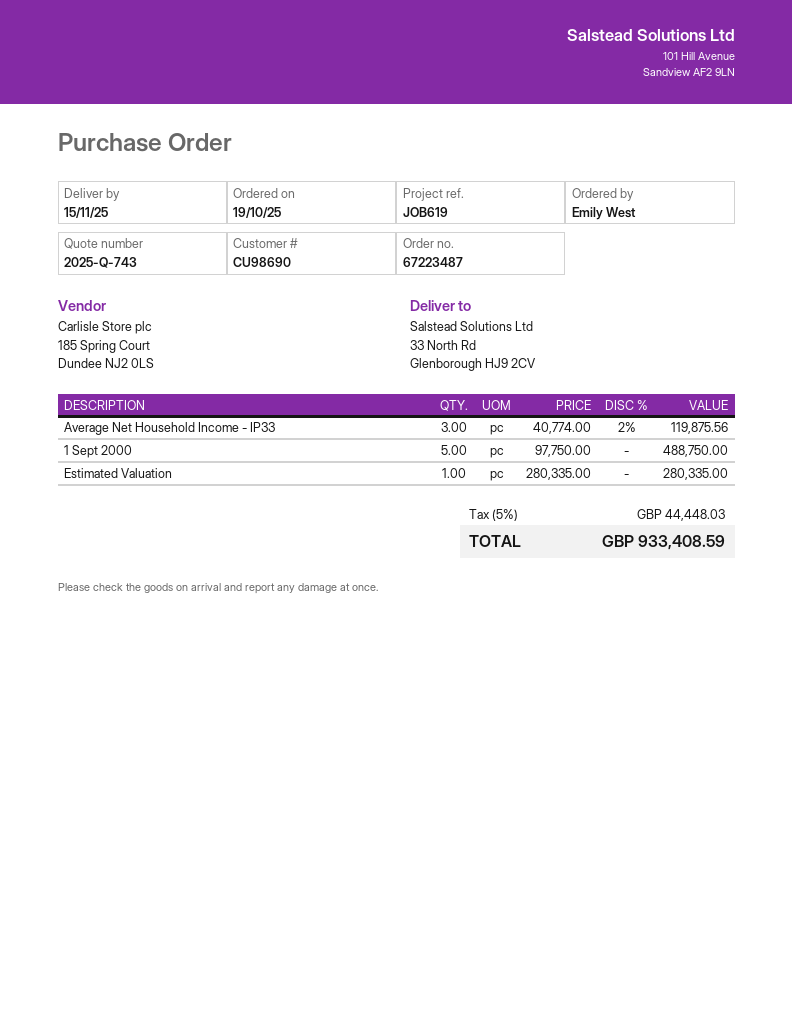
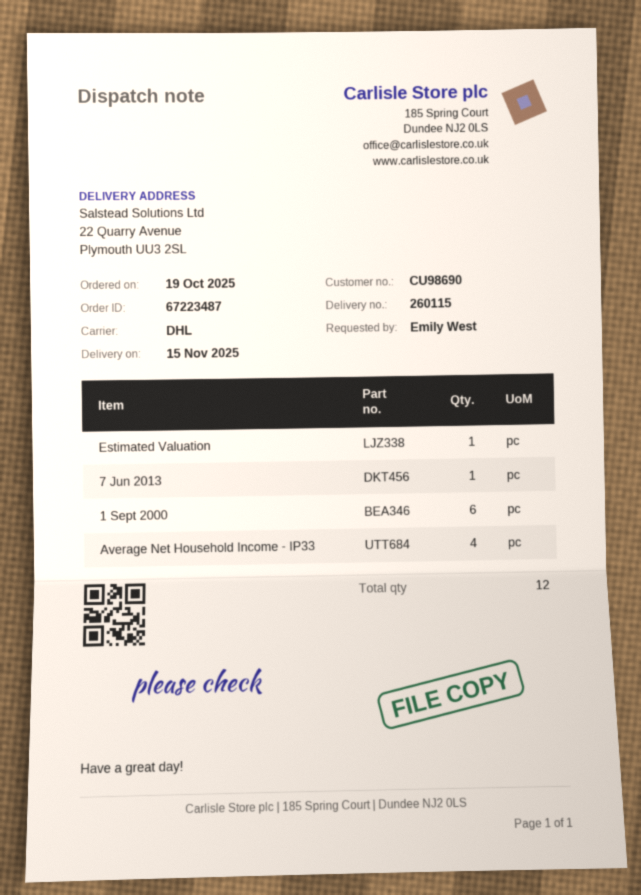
ship to: 33 North Rd, Glenborough HJ9 2CV -> 22 Quarry Avenue, Plymouth UU3 2SL
Average Net Household Income - IP33: 3 -> 4
1 Sept 2000: 5 -> 6
7 Jun 2013: none -> 1

